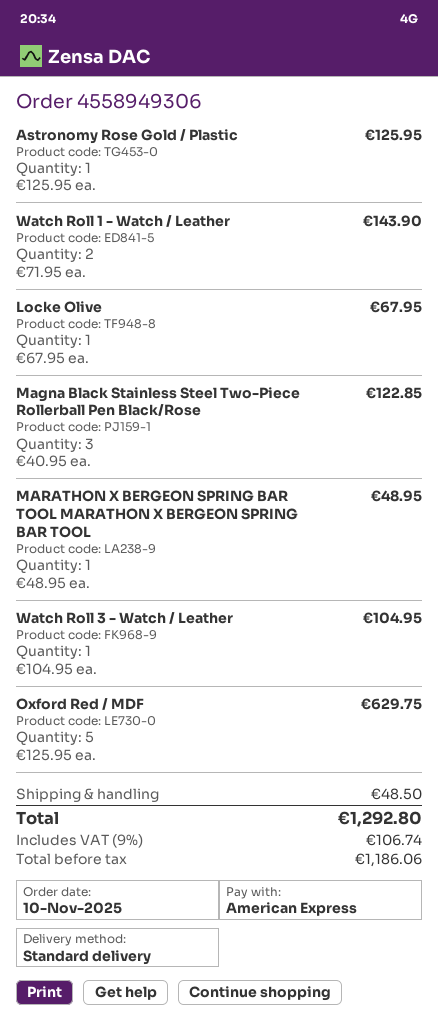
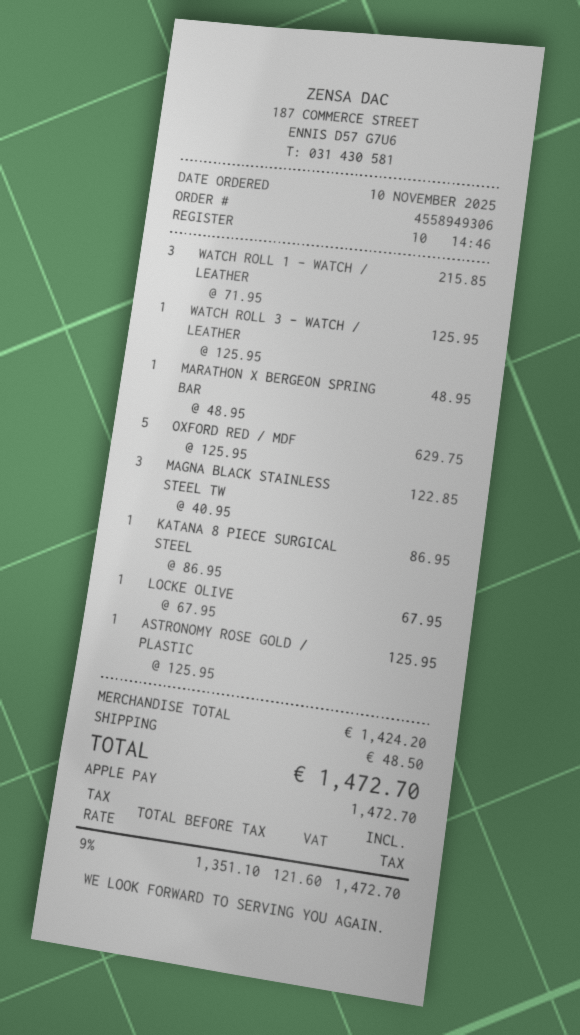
payment method: American Express -> Apple Pay
Watch Roll 1 - Watch / Leather: 2 x 71.95 = 143.90 -> 3 x 71.95 = 215.85
Watch Roll 3 - Watch / Leather: 1 x 104.95 = 104.95 -> 1 x 125.95 = 125.95
KATANA 8 PIECE SURGICAL STEEL: none -> 1 x 86.95 = 86.95
net: 1186.06 -> 1351.10
tax: 9% = 106.74 -> 9% = 121.60
total: 1292.80 -> 1472.70

